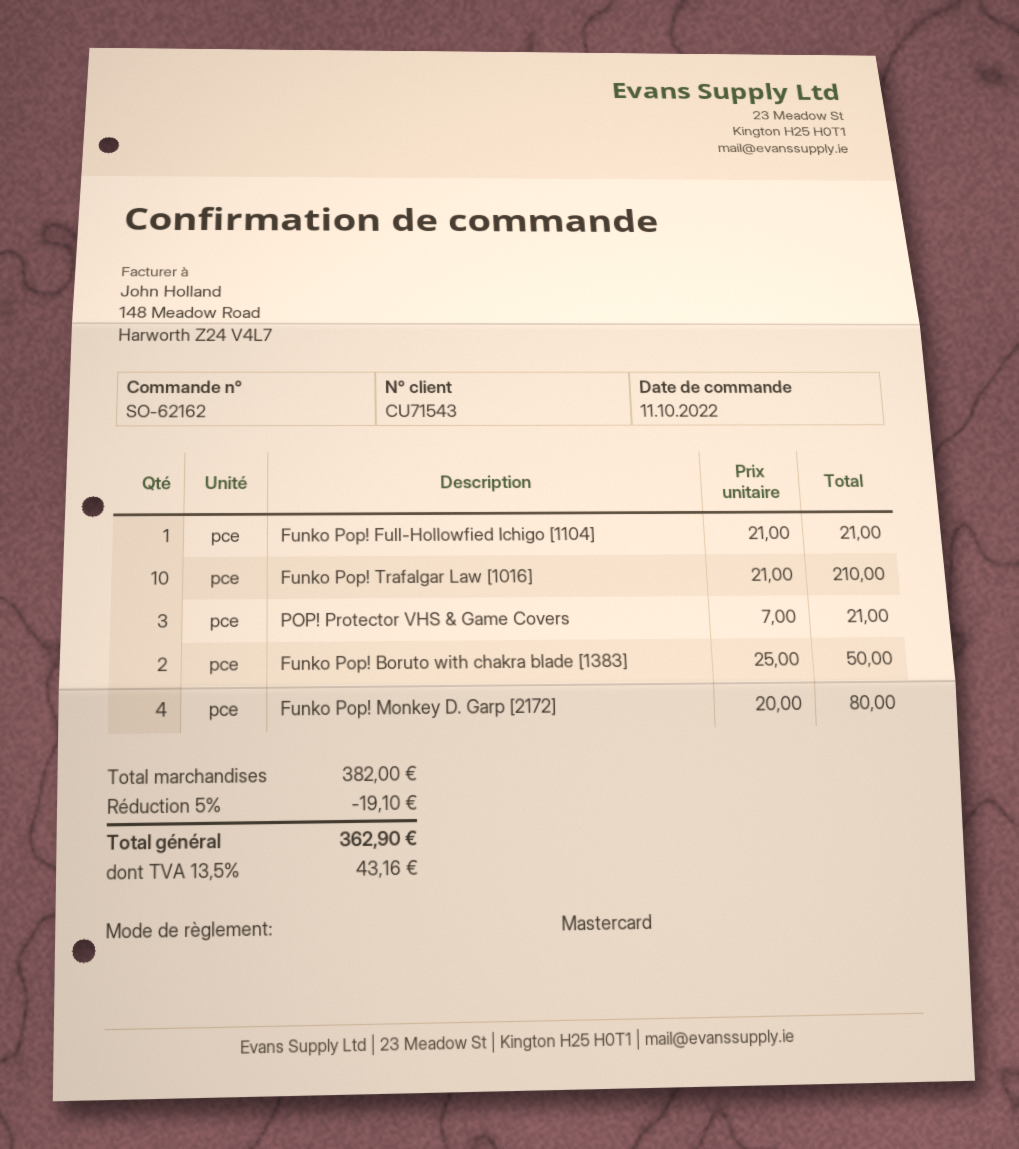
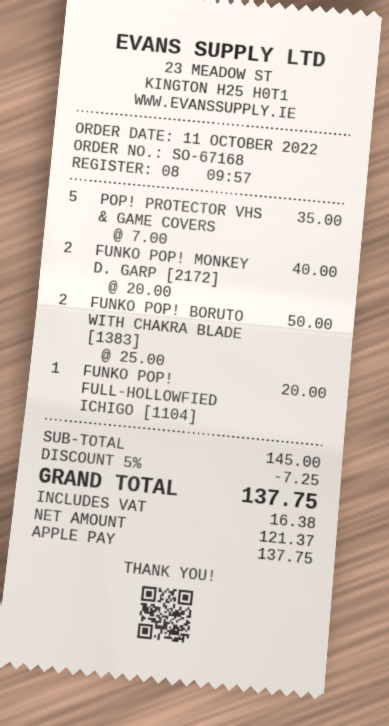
order number: SO-62162 -> SO-67168
payment method: Mastercard -> Apple Pay
Funko Pop! Full-Hollowfied Ichigo [1104]: 1 x 21.00 = 21.00 -> 1 x 20.00 = 20.00
Funko Pop! Trafalgar Law [1016]: 10 x 21.00 = 210.00 -> none
POP! Protector VHS & Game Covers: 3 x 7.00 = 21.00 -> 5 x 7.00 = 35.00
Funko Pop! Monkey D. Garp [2172]: 4 x 20.00 = 80.00 -> 2 x 20.00 = 40.00
subtotal: 382.00 -> 145.00
discount: 5% = 19.10 -> 5% = 7.25
tax: 43.16 -> 16.38
total: 362.90 -> 137.75

